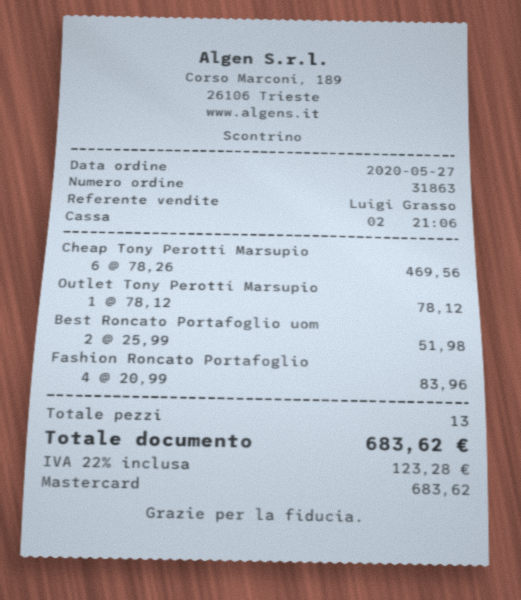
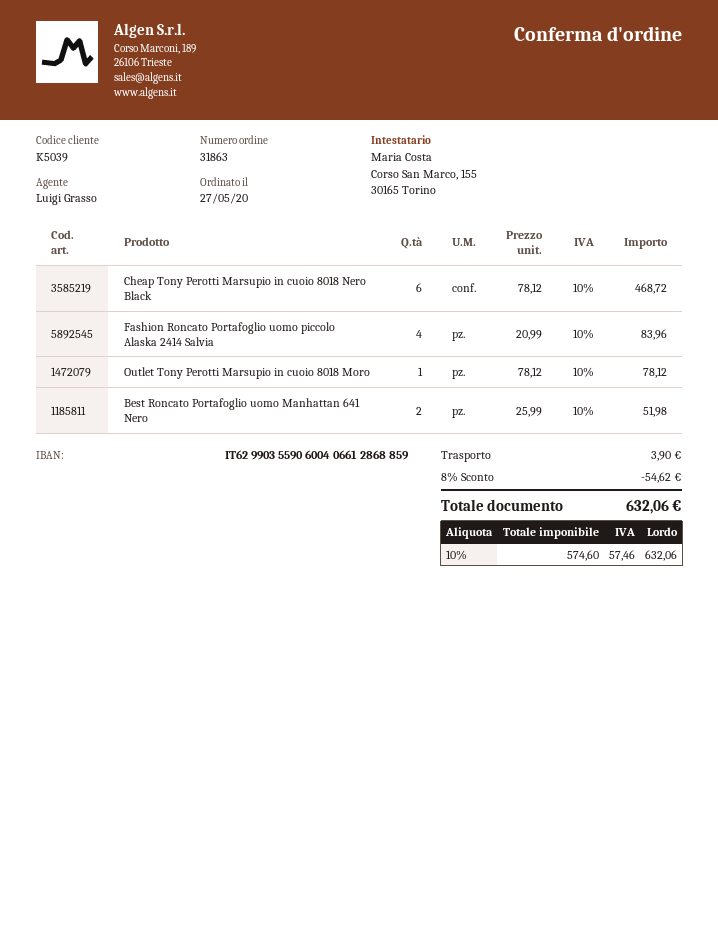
Cheap Tony Perotti Marsupio: 6 x 78.26 = 469.56 -> 6 x 78.12 = 468.72
discount: none -> 8% = 54.62
shipping: none -> 3.90
tax: 22% = 123.28 -> 10% = 57.46
total: 683.62 -> 632.06

